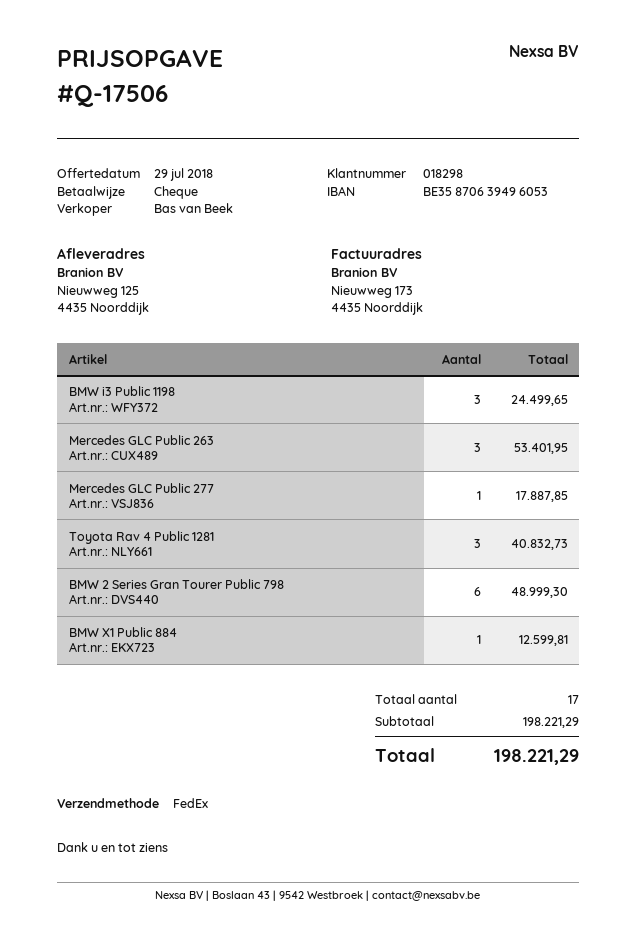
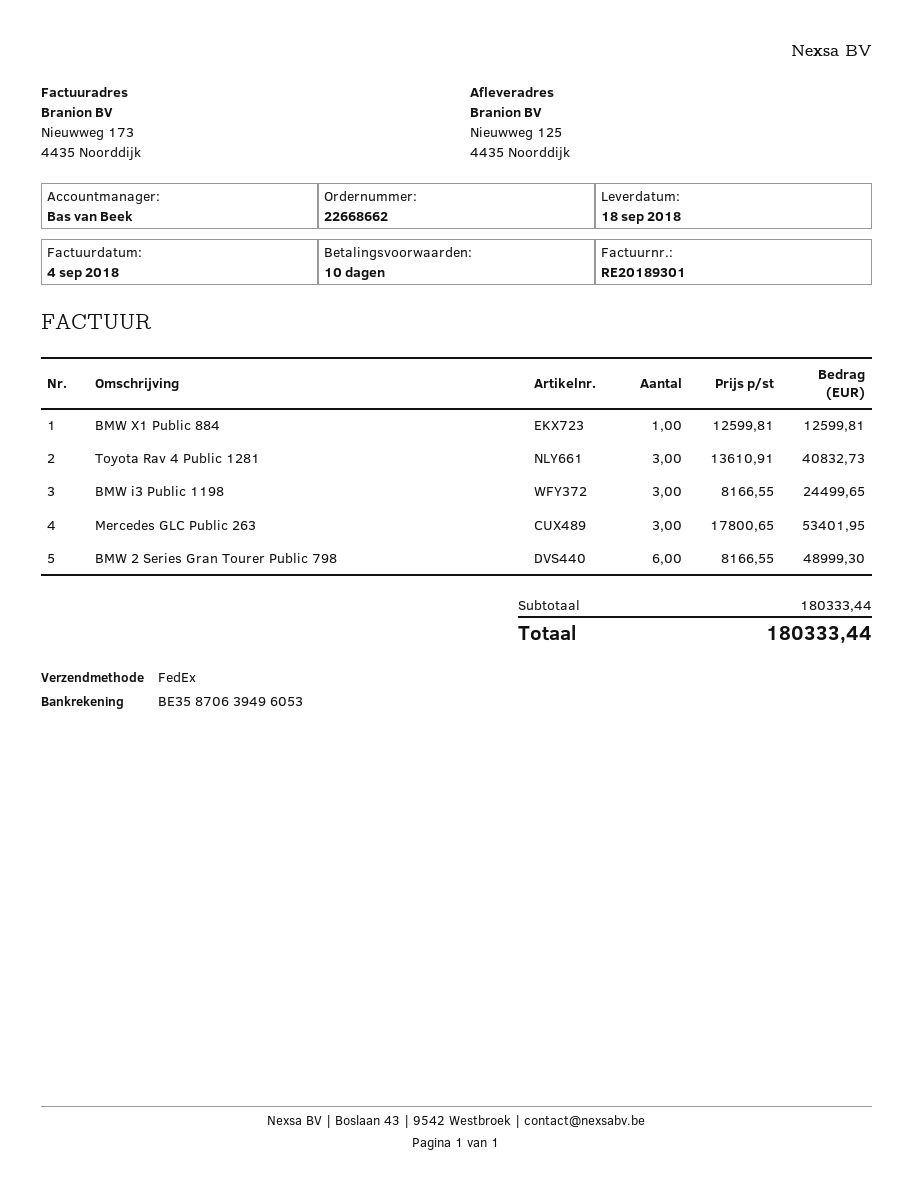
Mercedes GLC Public 277: 1 for 17887.85 -> none
subtotal: 198221.29 -> 180333.44
total: 198221.29 -> 180333.44

